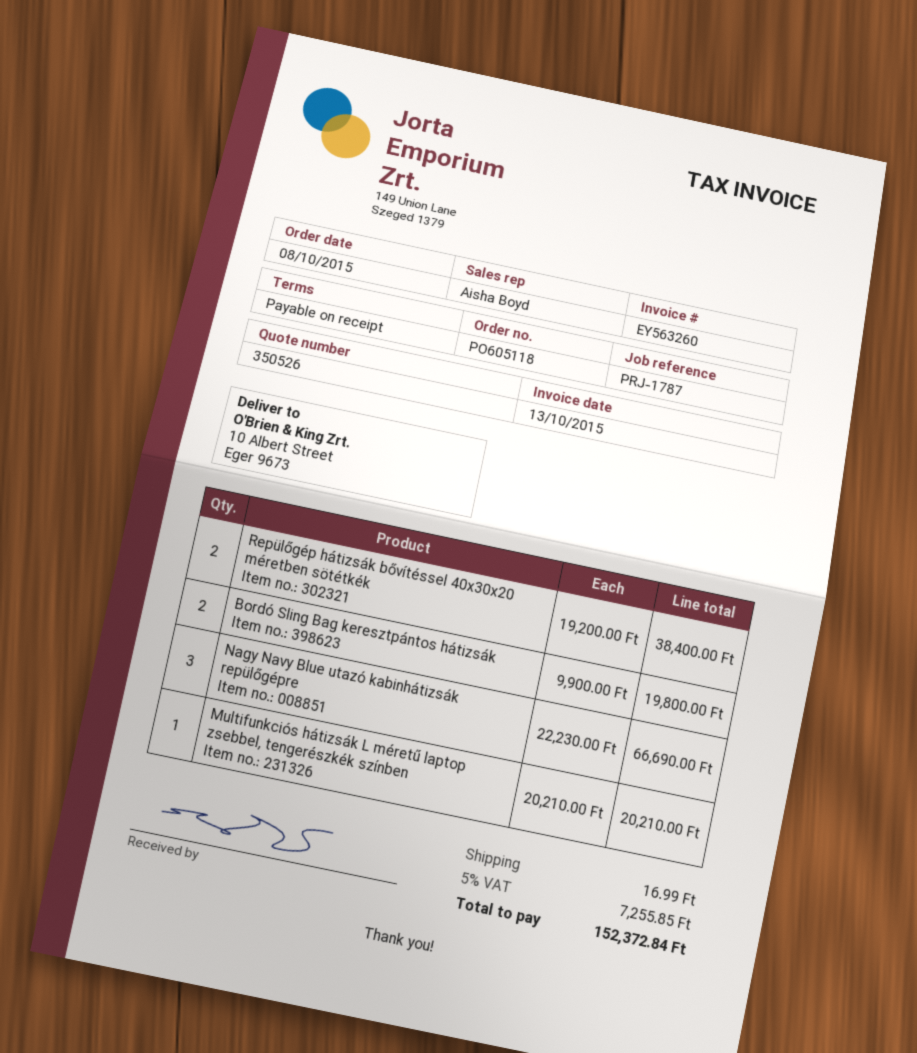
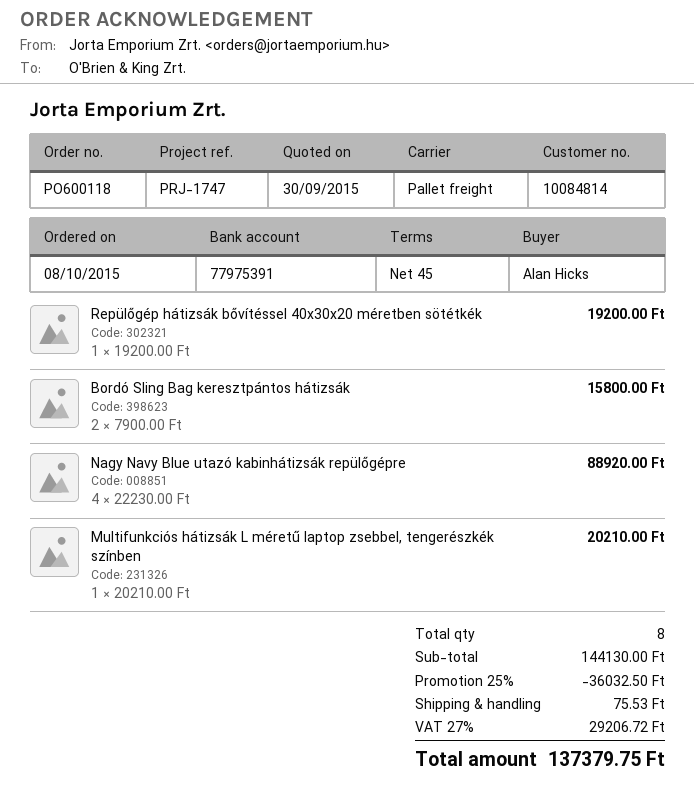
order number: PO605118 -> PO600118
payment terms: on receipt -> 45 days
reference: PRJ-1787 -> PRJ-1747
Repülőgép hátizsák bővítéssel 40x30x20 méretben sötétkék: 2 x 19200.00 = 38400.00 -> 1 x 19200.00 = 19200.00
Bordó Sling Bag keresztpántos hátizsák: 2 x 9900.00 = 19800.00 -> 2 x 7900.00 = 15800.00
Nagy Navy Blue utazó kabinhátizsák repülőgépre: 3 x 22230.00 = 66690.00 -> 4 x 22230.00 = 88920.00
discount: none -> 25% = 36032.50
shipping: 16.99 -> 75.53
tax: 5% = 7255.85 -> 27% = 29206.72
total: 152372.84 -> 137379.75

